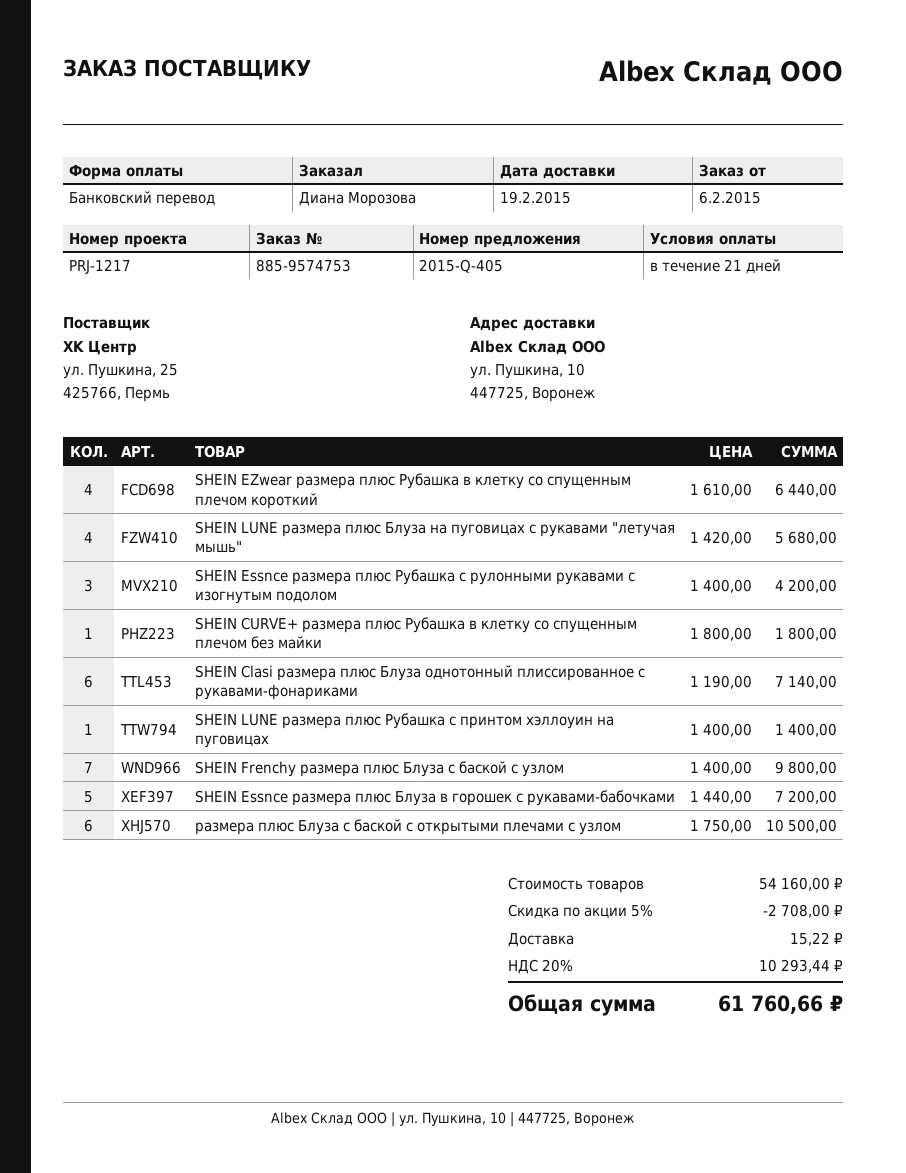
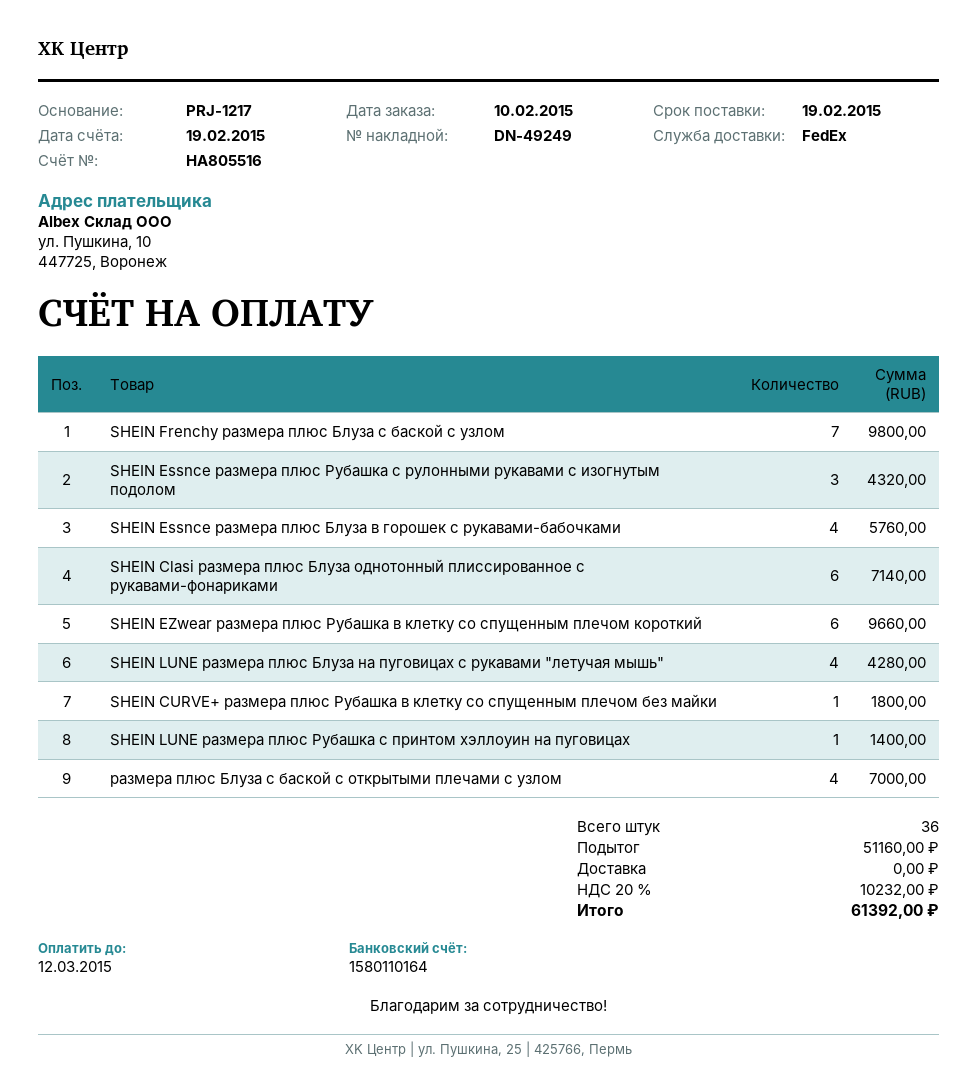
order date: 2015-02-06 -> 2015-02-10
SHEIN EZwear размера плюс Рубашка в клетку со спущенным плечом короткий: 4 for 6440.00 -> 6 for 9660.00
SHEIN LUNE размера плюс Блуза на пуговицах с рукавами "летучая мышь": 4 for 5680.00 -> 4 for 4280.00
SHEIN Essnce размера плюс Рубашка с рулонными рукавами с изогнутым подолом: 3 for 4200.00 -> 3 for 4320.00
SHEIN Essnce размера плюс Блуза в горошек с рукавами-бабочками: 5 for 7200.00 -> 4 for 5760.00
размера плюс Блуза с баской с открытыми плечами с узлом: 6 for 10500.00 -> 4 for 7000.00
subtotal: 54160.00 -> 51160.00
discount: 5% = 2708.00 -> none
shipping: 15.22 -> 0.00
tax: 20% = 10293.44 -> 20% = 10232.00
total: 61760.66 -> 61392.00

